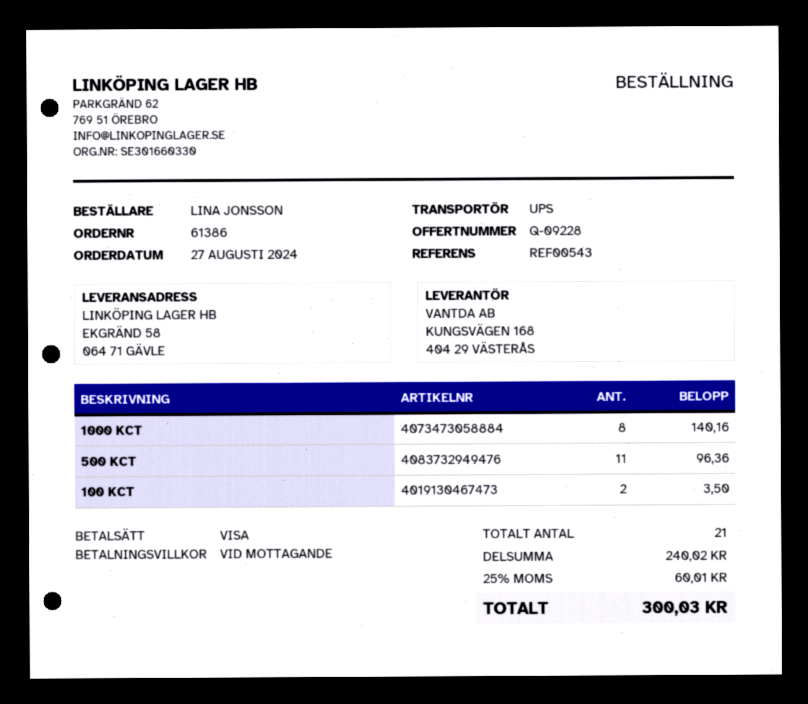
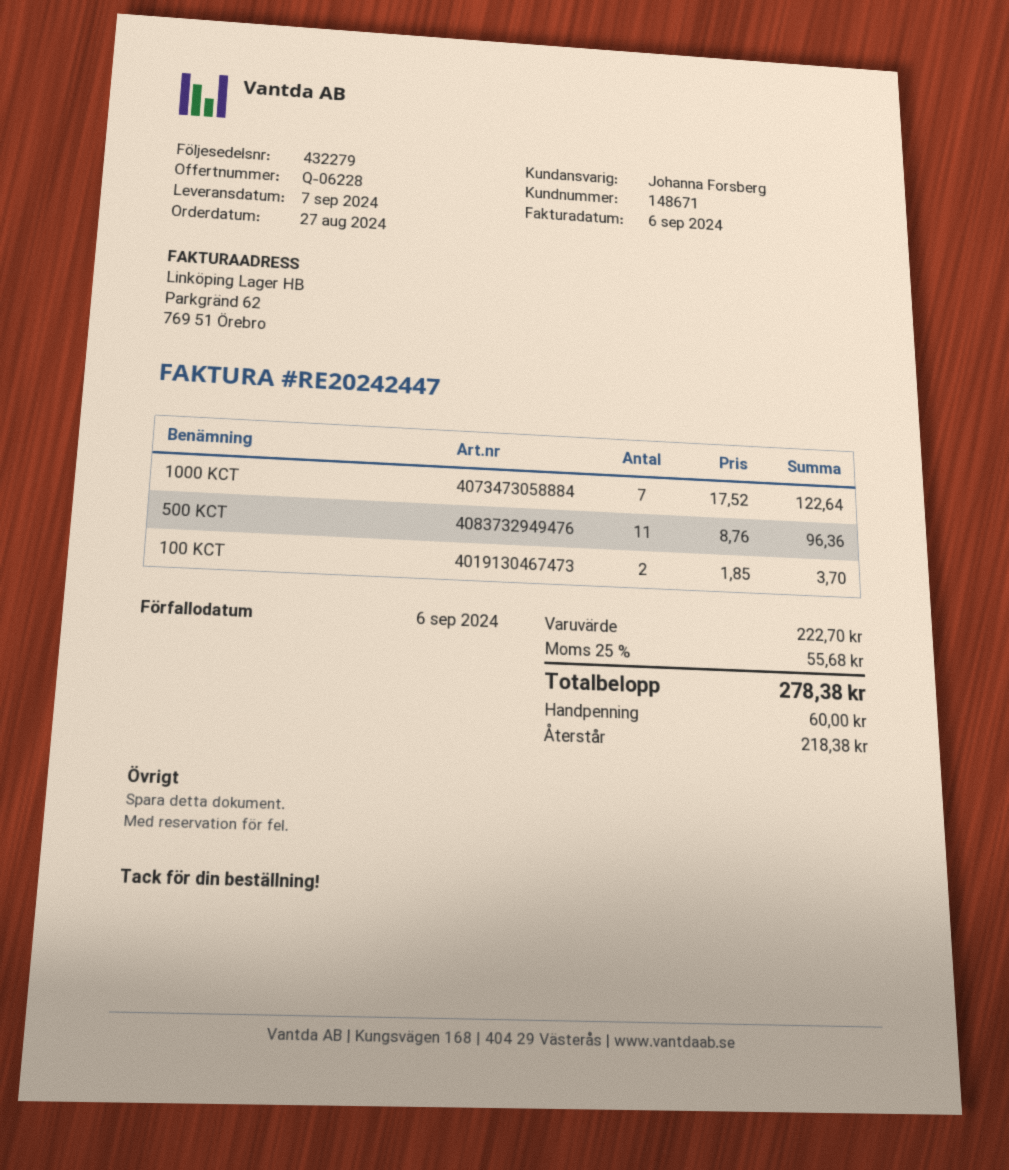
quote number: Q-09228 -> Q-06228
1000 KCT: 8 for 140.16 -> 7 for 122.64
100 KCT: 2 for 3.50 -> 2 for 3.70
subtotal: 240.02 -> 222.70
tax: 25% = 60.01 -> 25% = 55.68
total: 300.03 -> 278.38

